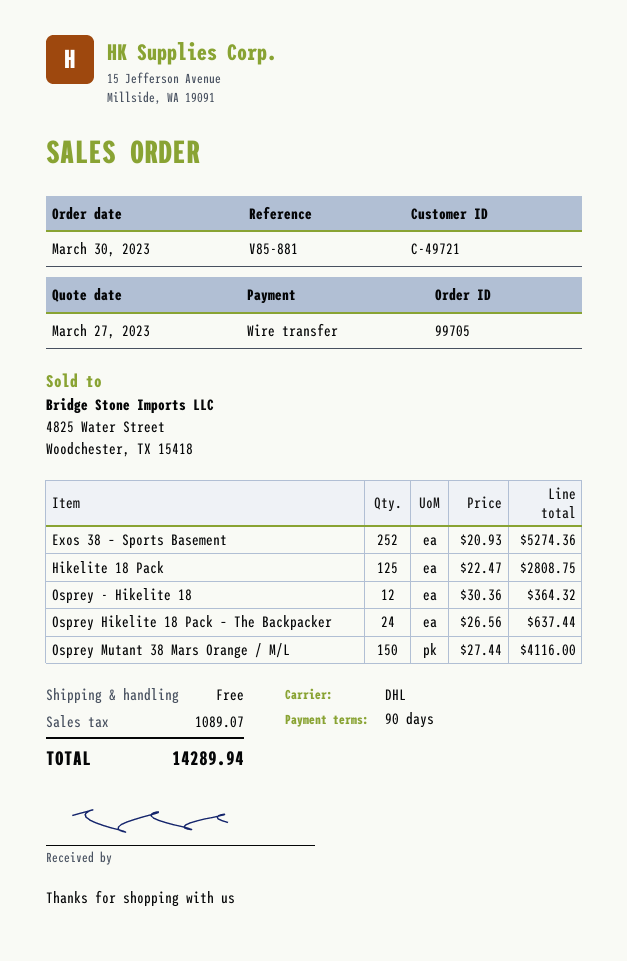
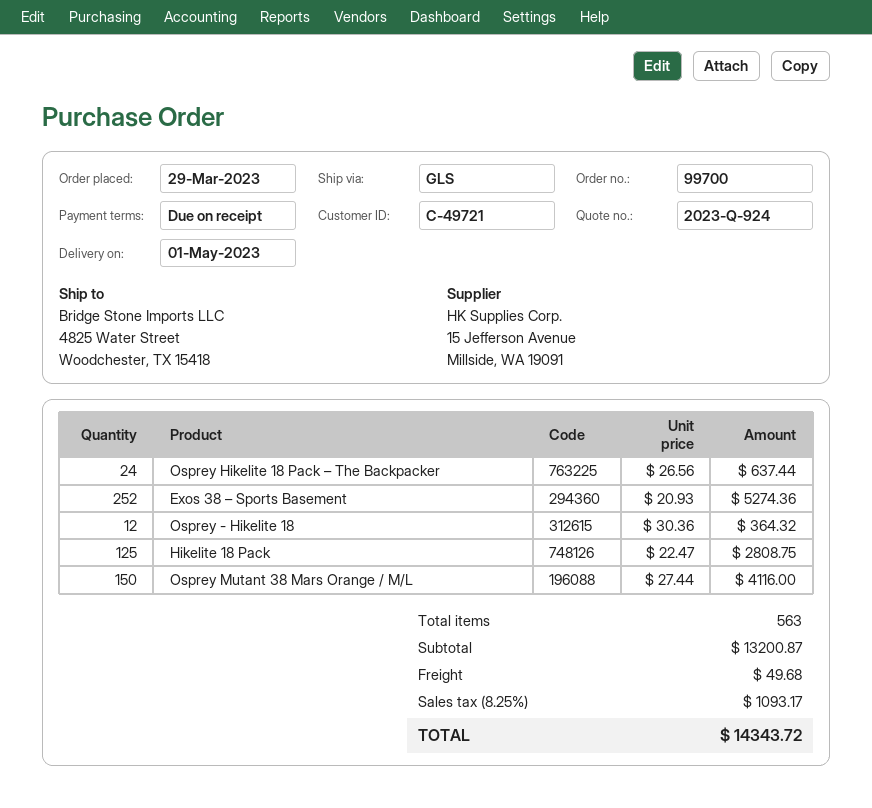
order number: 99705 -> 99700
order date: 2023-03-30 -> 2023-03-29
payment terms: 90 days -> on receipt
shipping method: DHL -> GLS
shipping: 0.00 -> 49.68
tax: 1089.07 -> 1093.17
total: 14289.94 -> 14343.72

